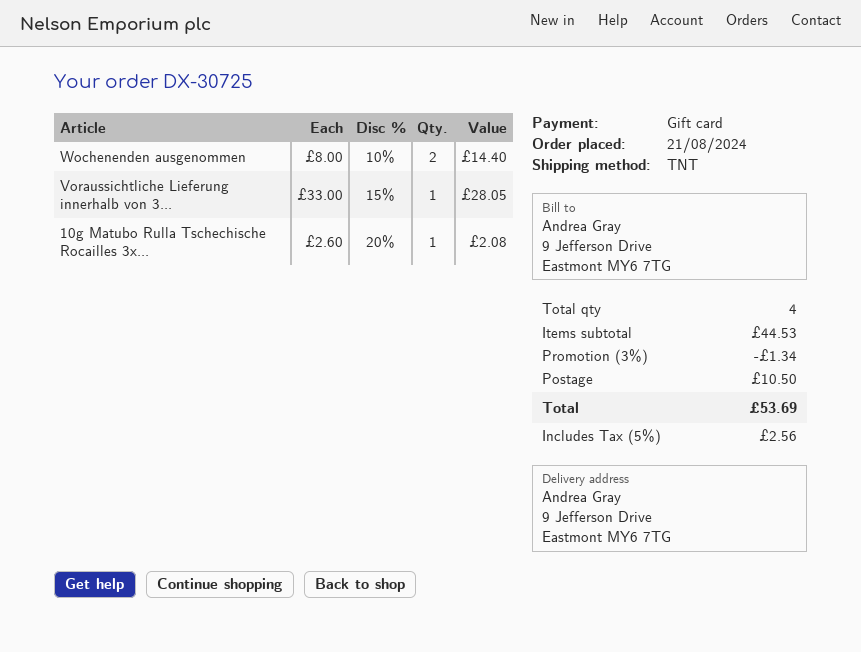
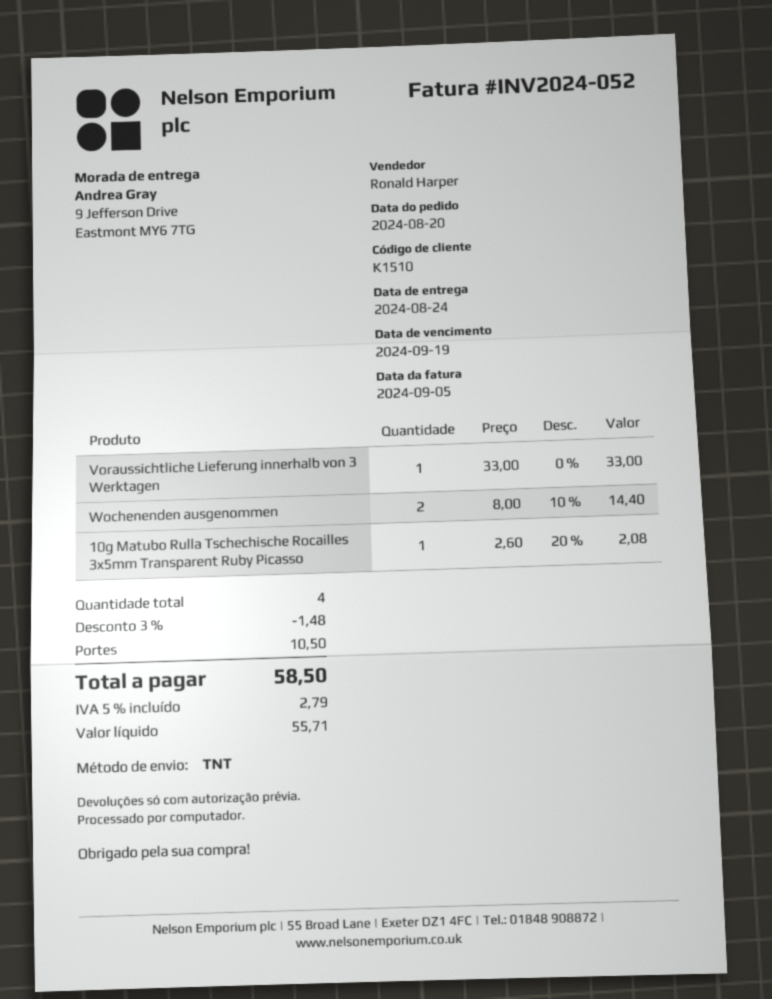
order date: 2024-08-21 -> 2024-08-20
Voraussichtliche Lieferung innerhalb von 3...: 1 x 33.00 - 15% = 28.05 -> 1 x 33.00 = 33.00
discount: 3% = 1.34 -> 3% = 1.48
tax: 5% = 2.56 -> 5% = 2.79
total: 53.69 -> 58.50

